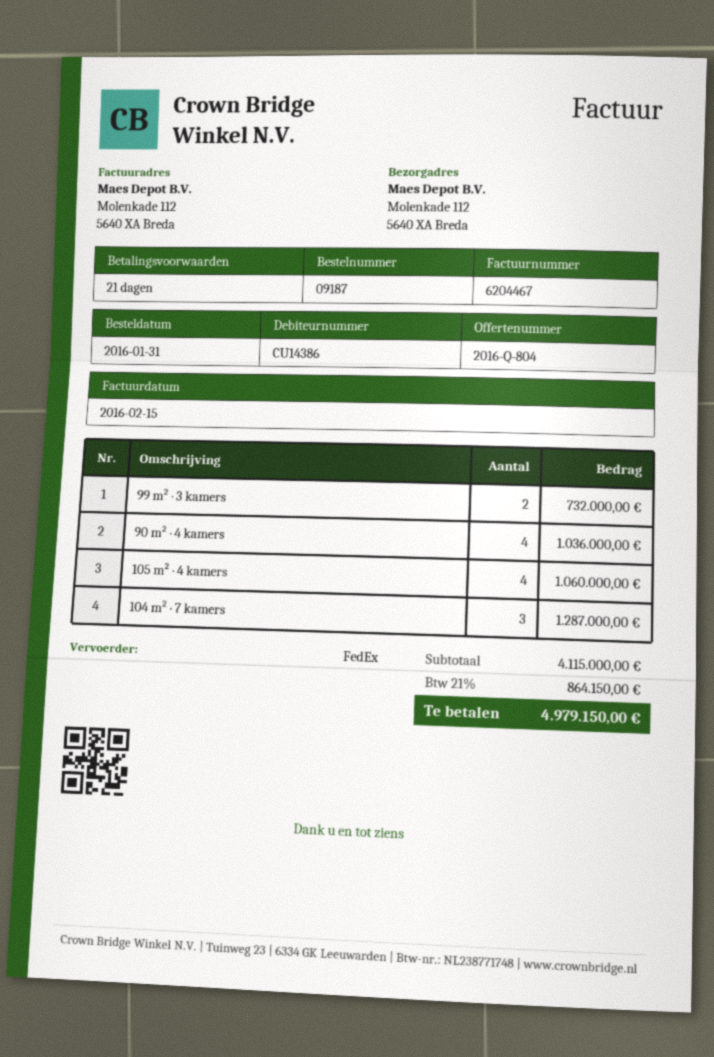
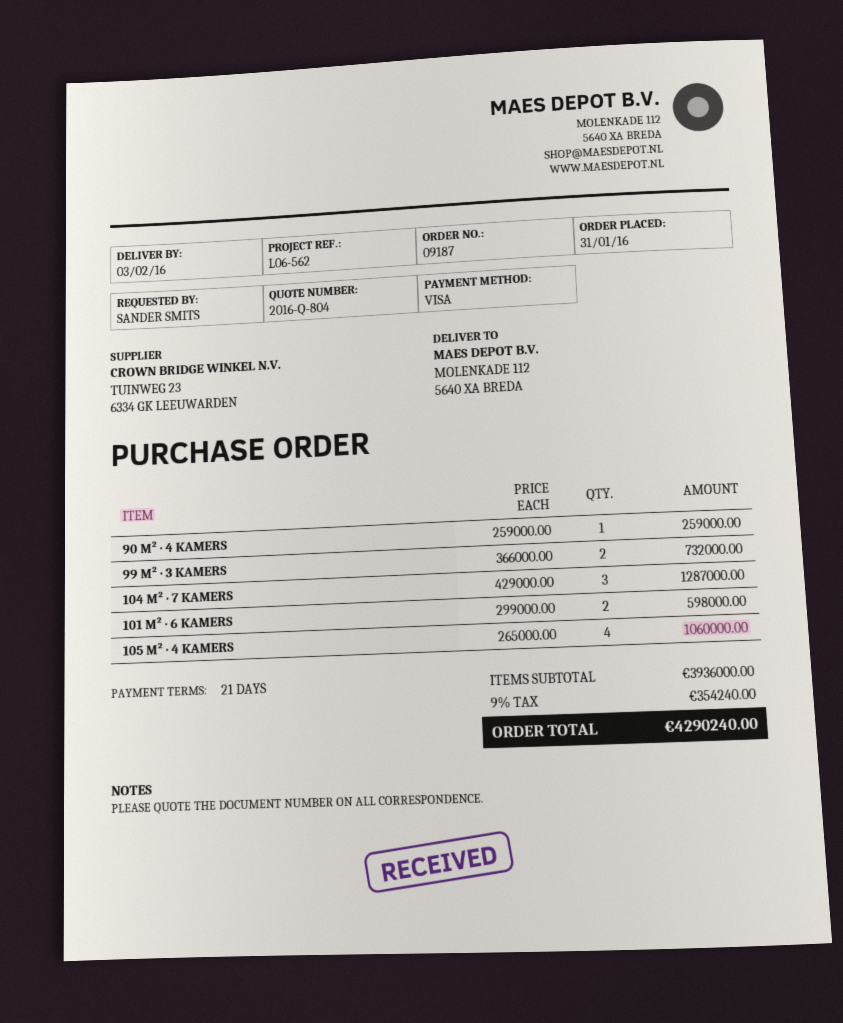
90 m² · 4 kamers: 4 for 1036000.00 -> 1 for 259000.00
101 M² · 6 KAMERS: none -> 2 for 598000.00
subtotal: 4115000.00 -> 3936000.00
tax: 21% = 864150.00 -> 9% = 354240.00
total: 4979150.00 -> 4290240.00

